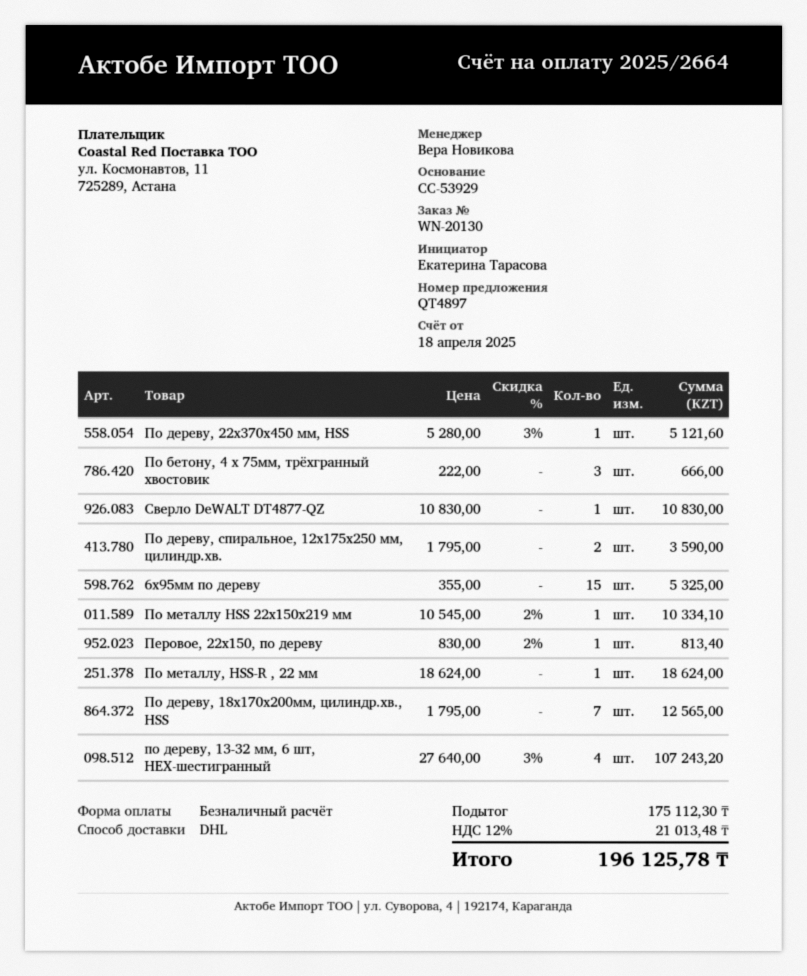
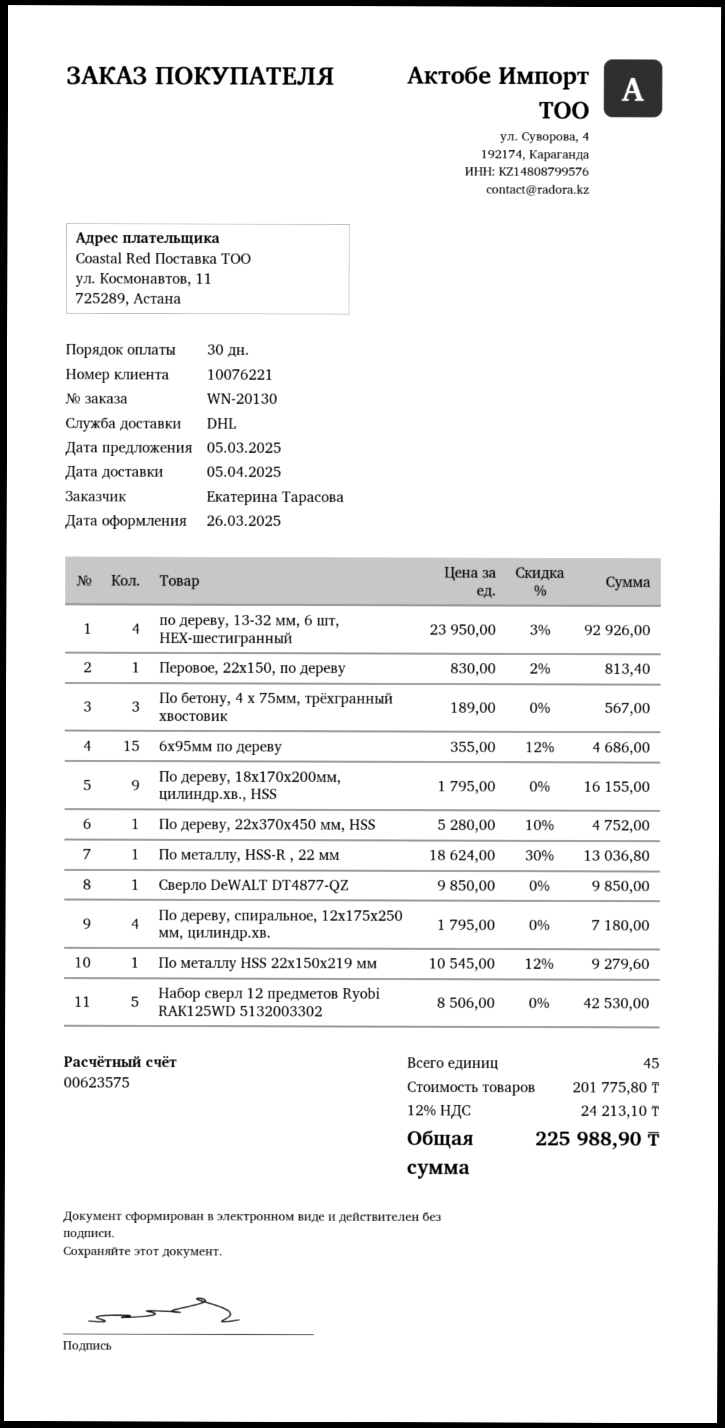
По дереву, 22x370x450 мм, HSS: 1 x 5280.00 - 3% = 5121.60 -> 1 x 5280.00 - 10% = 4752.00
По бетону, 4 х 75мм, трёхгранный хвостовик: 3 x 222.00 = 666.00 -> 3 x 189.00 = 567.00
Сверло DeWALT DT4877-QZ: 1 x 10830.00 = 10830.00 -> 1 x 9850.00 = 9850.00
По дереву, спиральное, 12x175x250 мм, цилиндр.хв.: 2 x 1795.00 = 3590.00 -> 4 x 1795.00 = 7180.00
6x95мм по дереву: 15 x 355.00 = 5325.00 -> 15 x 355.00 - 12% = 4686.00
По металлу HSS 22x150x219 мм: 1 x 10545.00 - 2% = 10334.10 -> 1 x 10545.00 - 12% = 9279.60
По металлу, HSS-R , 22 мм: 1 x 18624.00 = 18624.00 -> 1 x 18624.00 - 30% = 13036.80
По дереву, 18x170х200мм, цилиндр.хв., HSS: 7 x 1795.00 = 12565.00 -> 9 x 1795.00 = 16155.00
по дереву, 13-32 мм, 6 шт, HEX-шестигранный: 4 x 27640.00 - 3% = 107243.20 -> 4 x 23950.00 - 3% = 92926.00
Набор сверл 12 предметов Ryobi RAK125WD 5132003302: none -> 5 x 8506.00 = 42530.00
subtotal: 175112.30 -> 201775.80
tax: 12% = 21013.48 -> 12% = 24213.10
total: 196125.78 -> 225988.90

